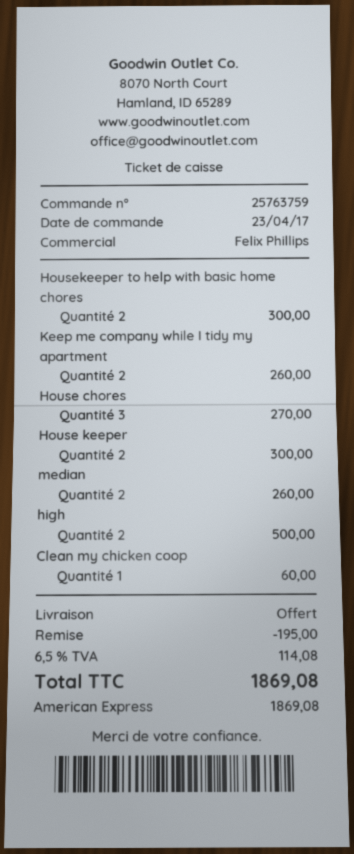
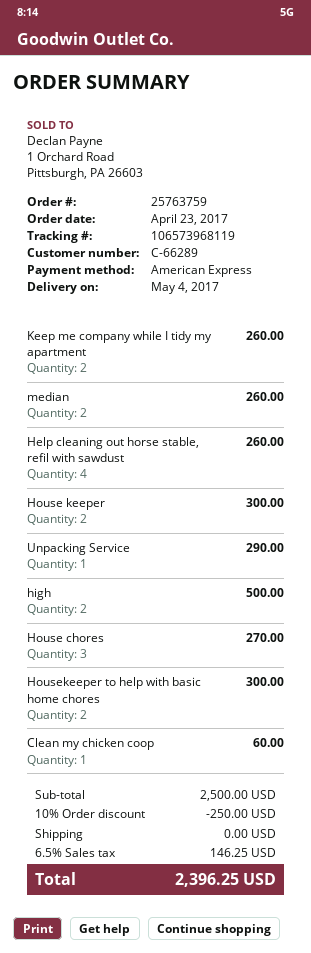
Help cleaning out horse stable, refil with sawdust: none -> 4 for 260.00
Unpacking Service: none -> 1 for 290.00
discount: 195.00 -> 250.00
tax: 6.5% = 114.08 -> 6.5% = 146.25
total: 1869.08 -> 2396.25

